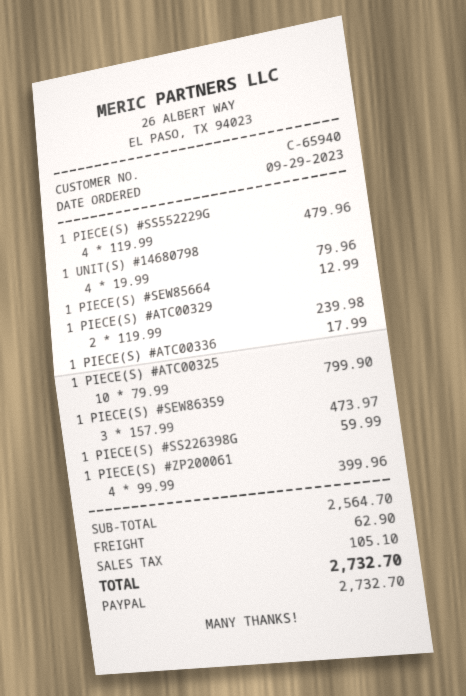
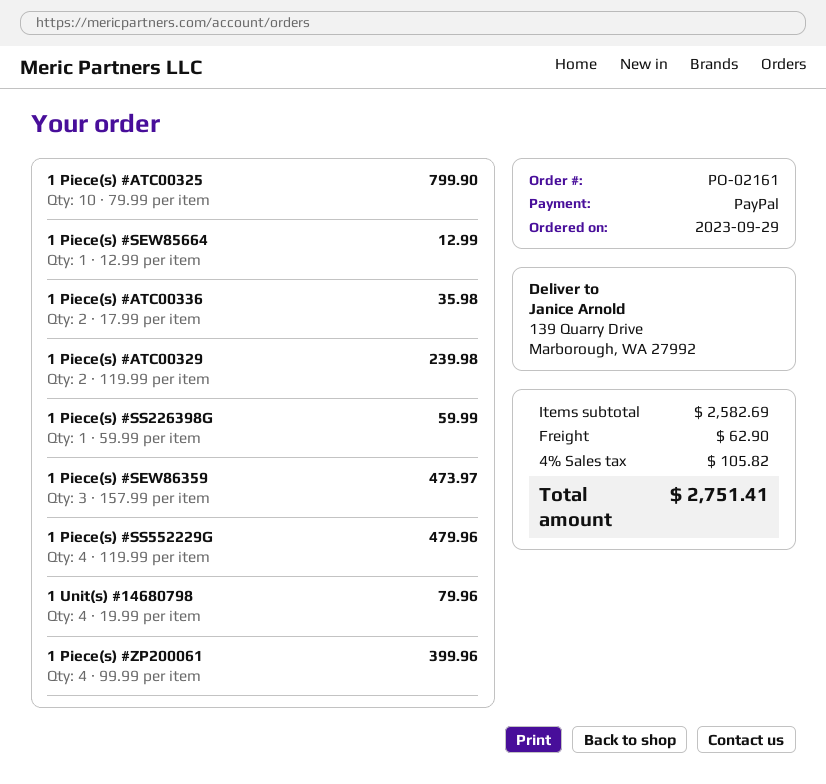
1 PIECE(S) #ATC00336: 1 x 17.99 = 17.99 -> 2 x 17.99 = 35.98
subtotal: 2564.70 -> 2582.69
tax: 105.10 -> 105.82
total: 2732.70 -> 2751.41

